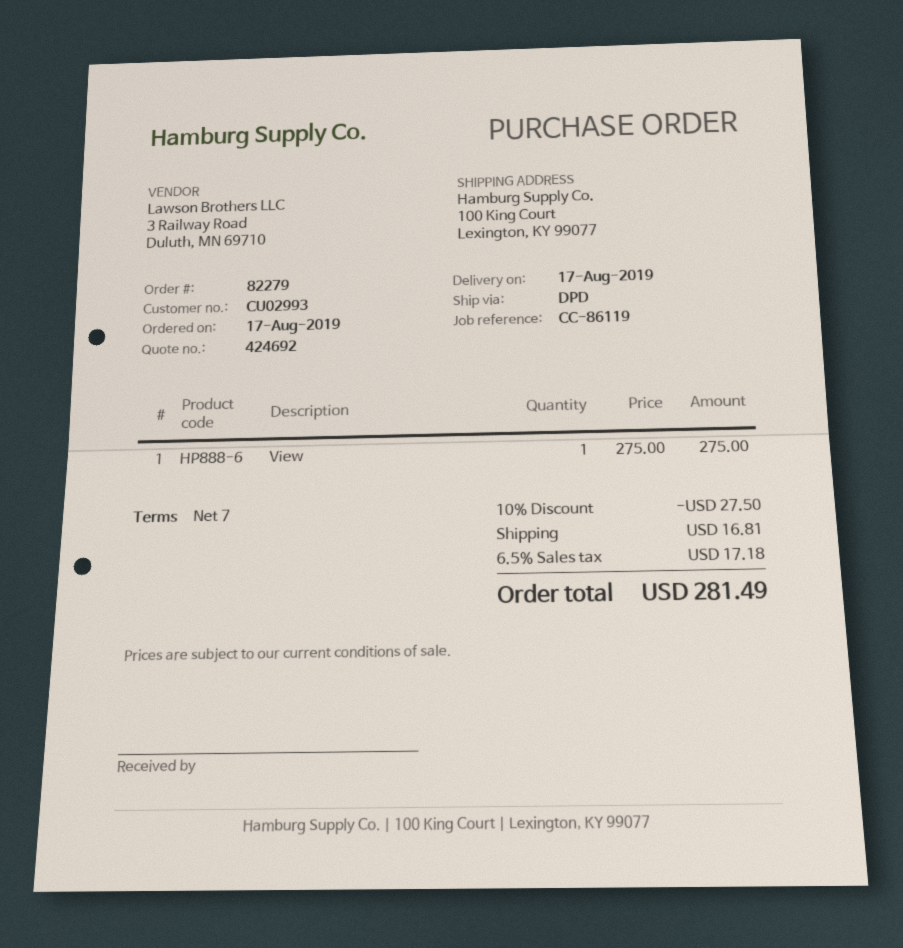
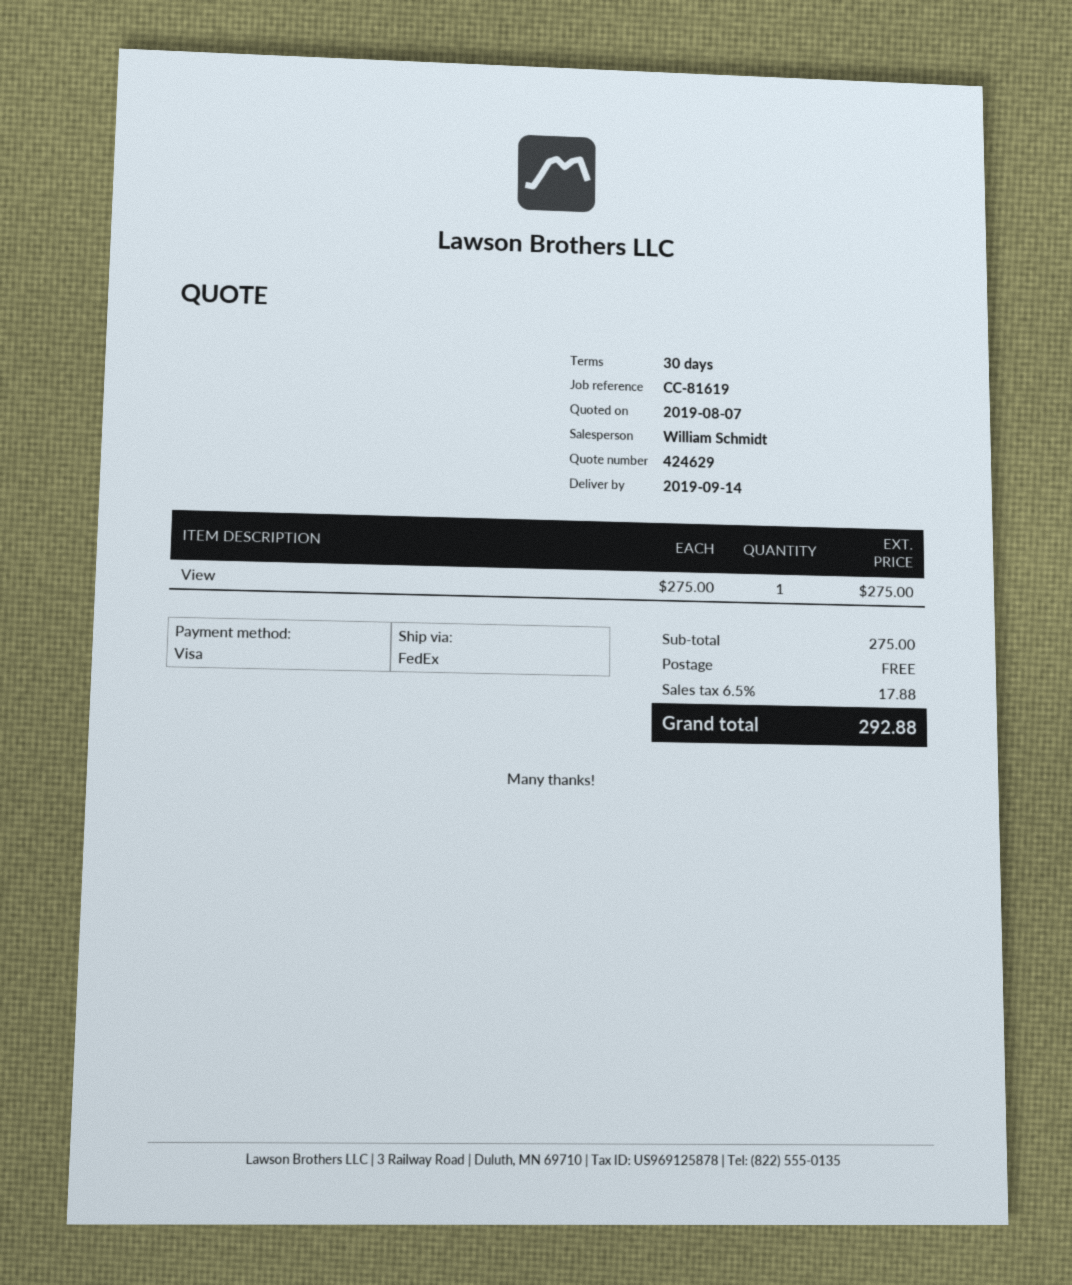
quote number: 424692 -> 424629
delivery date: 2019-08-17 -> 2019-09-14
payment terms: 7 days -> 30 days
reference: CC-86119 -> CC-81619
shipping method: DPD -> FedEx
discount: 10% = 27.50 -> none
shipping: 16.81 -> 0.00
tax: 6.5% = 17.18 -> 6.5% = 17.88
total: 281.49 -> 292.88

